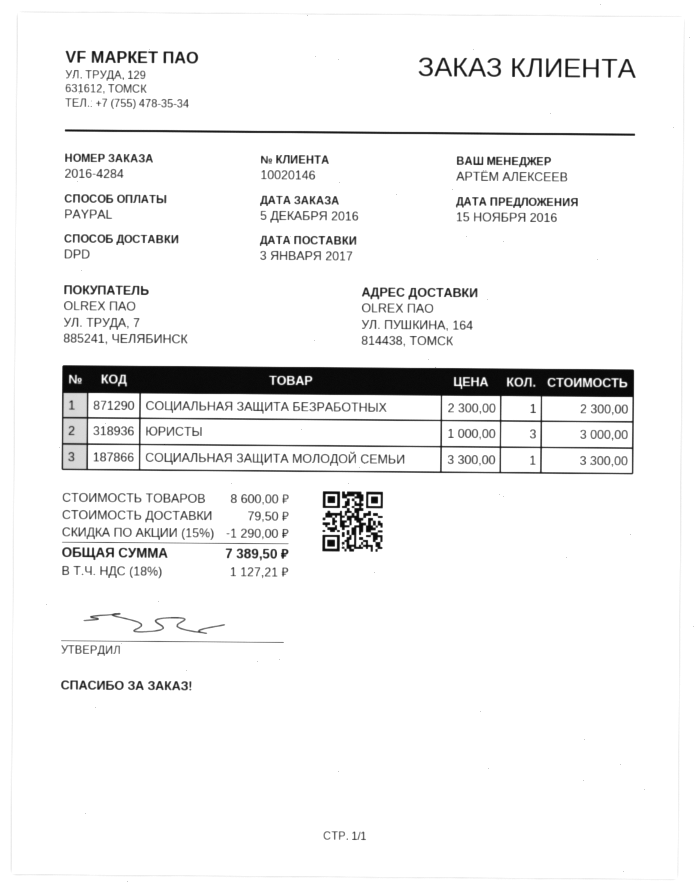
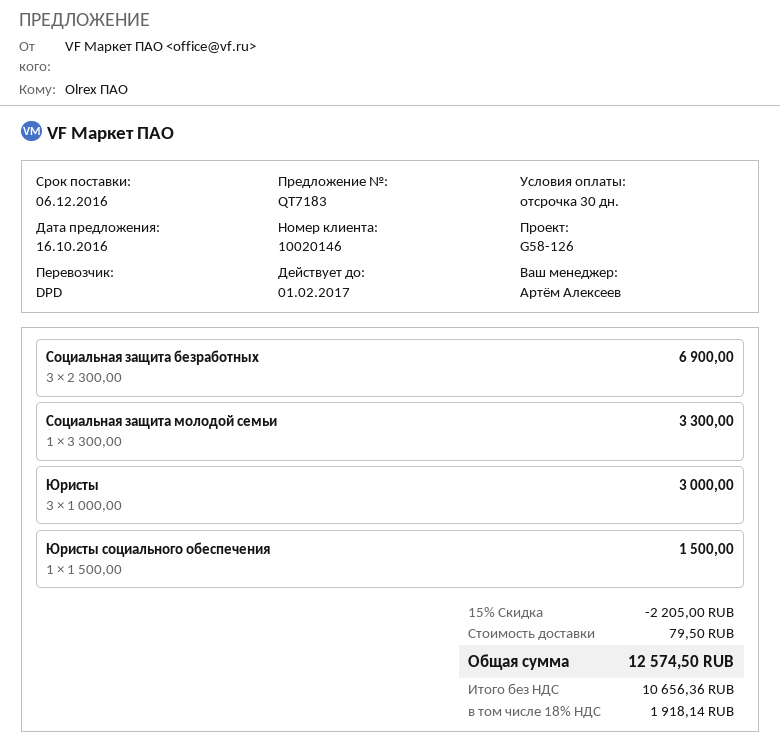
quote date: 2016-11-15 -> 2016-10-16
delivery date: 2017-01-03 -> 2016-12-06
СОЦИАЛЬНАЯ ЗАЩИТА БЕЗРАБОТНЫХ: 1 x 2300.00 = 2300.00 -> 3 x 2300.00 = 6900.00
Юристы социального обеспечения: none -> 1 x 1500.00 = 1500.00
discount: 15% = 1290.00 -> 15% = 2205.00
tax: 18% = 1127.21 -> 18% = 1918.14
total: 7389.50 -> 12574.50

